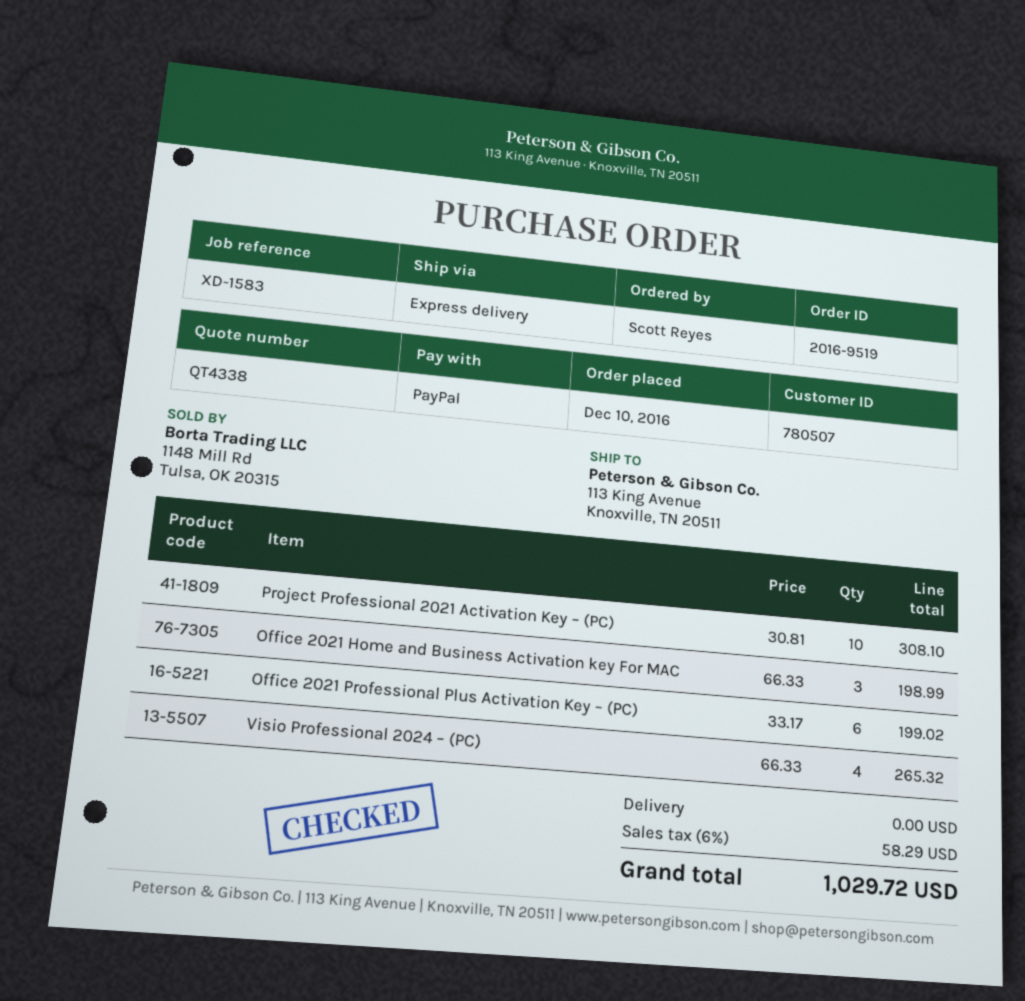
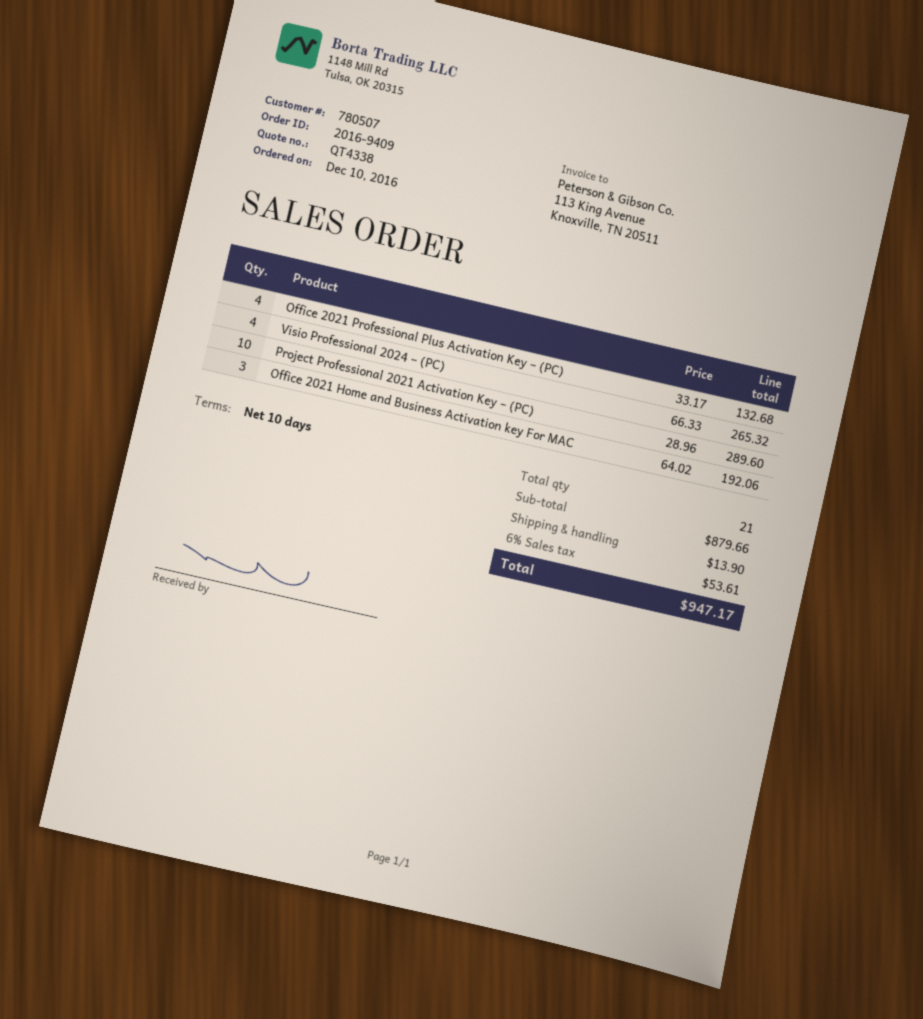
order number: 2016-9519 -> 2016-9409
Project Professional 2021 Activation Key – (PC): 10 x 30.81 = 308.10 -> 10 x 28.96 = 289.60
Office 2021 Home and Business Activation key For MAC: 3 x 66.33 = 198.99 -> 3 x 64.02 = 192.06
Office 2021 Professional Plus Activation Key – (PC): 6 x 33.17 = 199.02 -> 4 x 33.17 = 132.68
shipping: 0.00 -> 13.90
tax: 6% = 58.29 -> 6% = 53.61
total: 1029.72 -> 947.17

